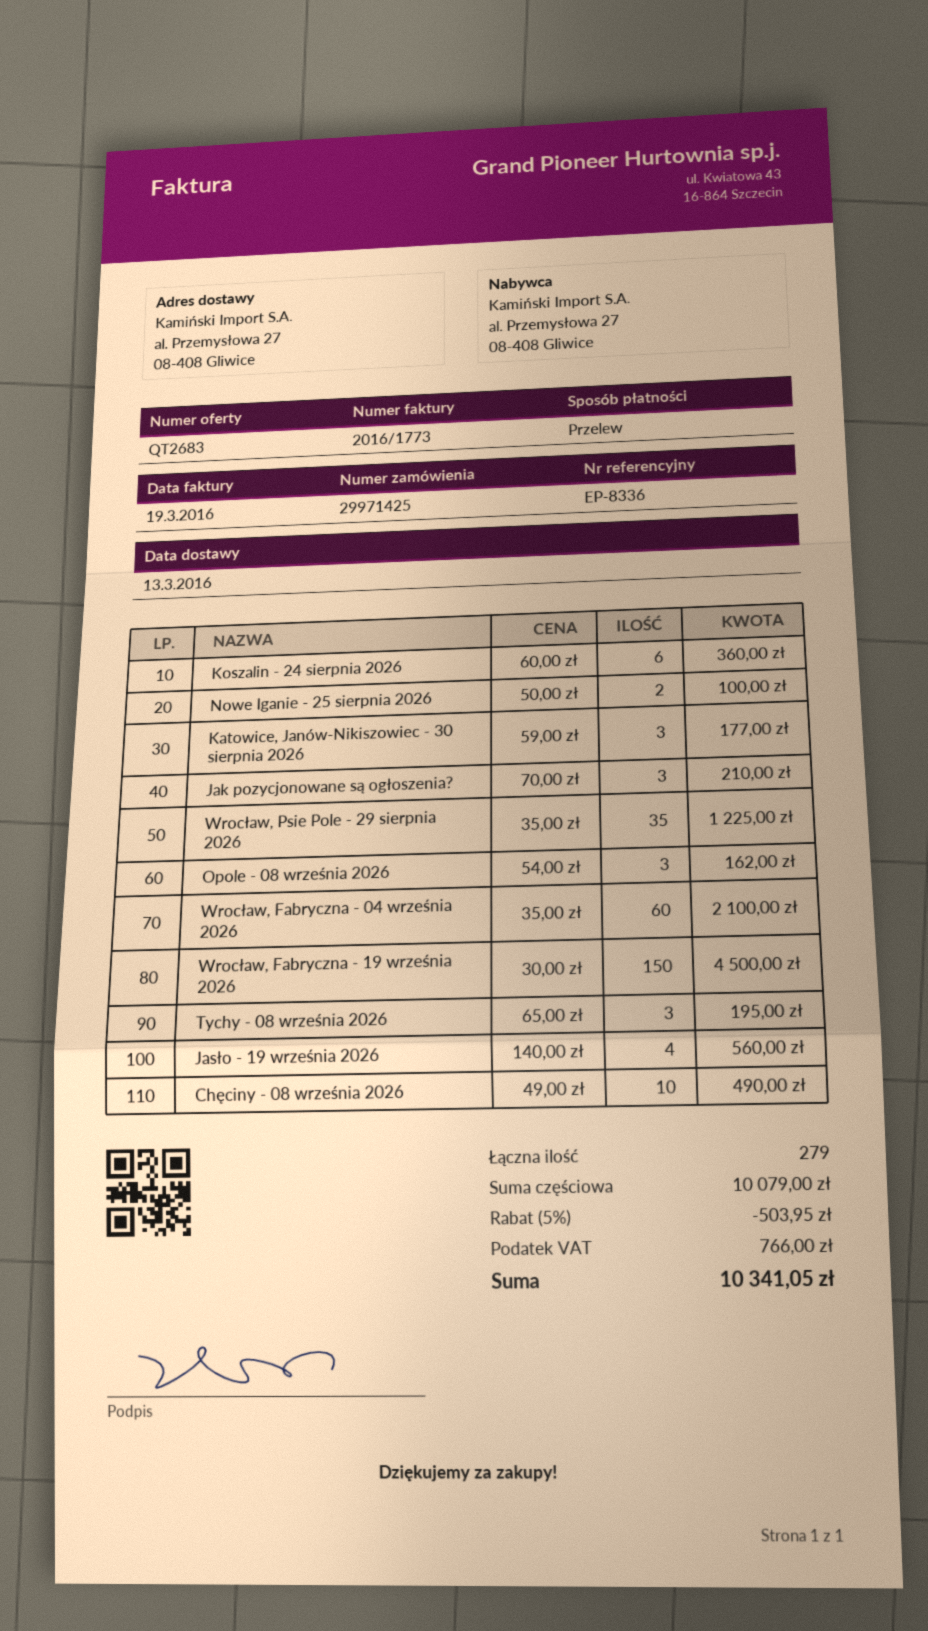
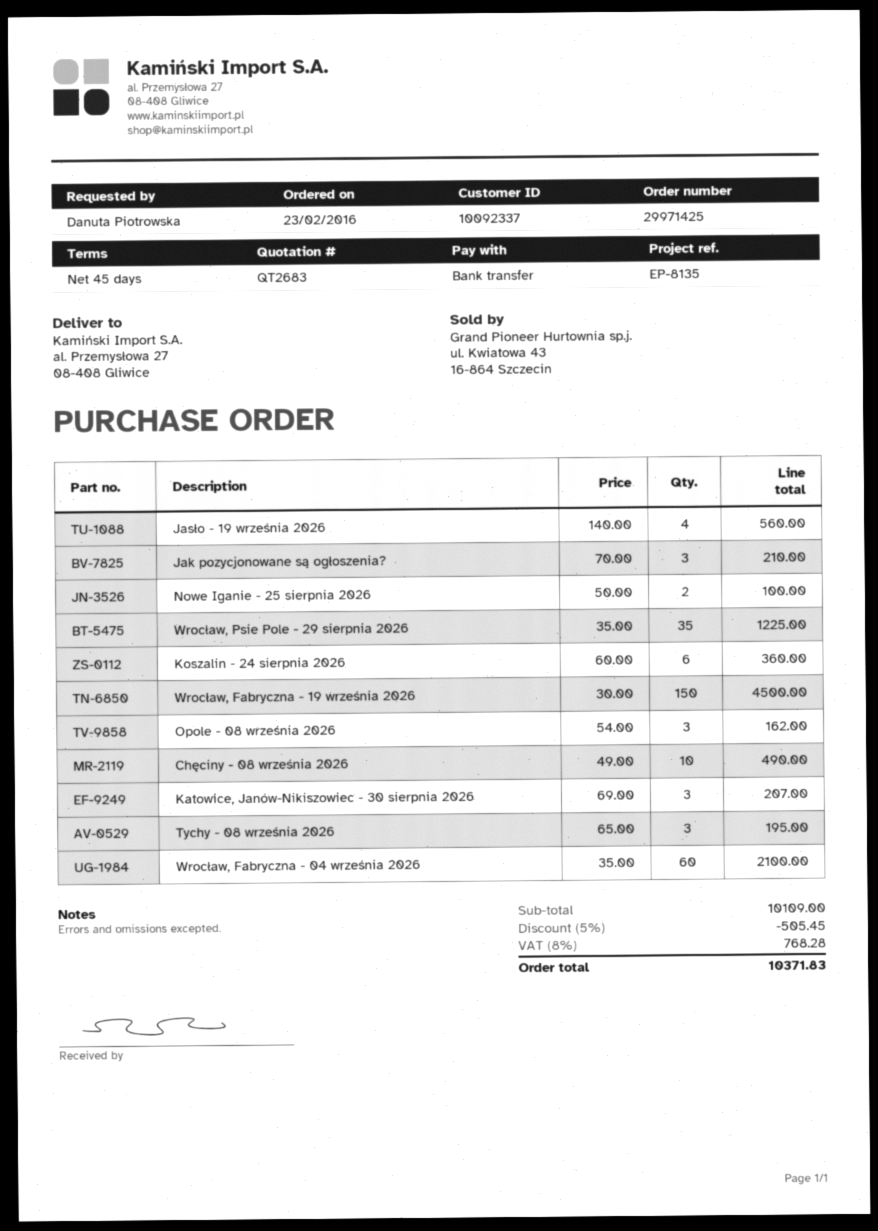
reference: EP-8336 -> EP-8135
Katowice, Janów-Nikiszowiec - 30 sierpnia 2026: 3 x 59.00 = 177.00 -> 3 x 69.00 = 207.00
subtotal: 10079.00 -> 10109.00
discount: 5% = 503.95 -> 5% = 505.45
tax: 766.00 -> 768.28
total: 10341.05 -> 10371.83

